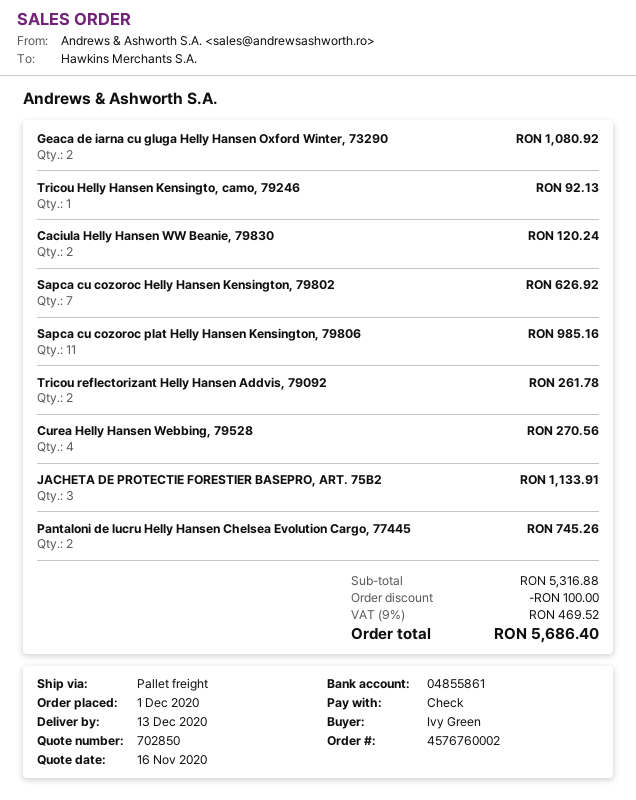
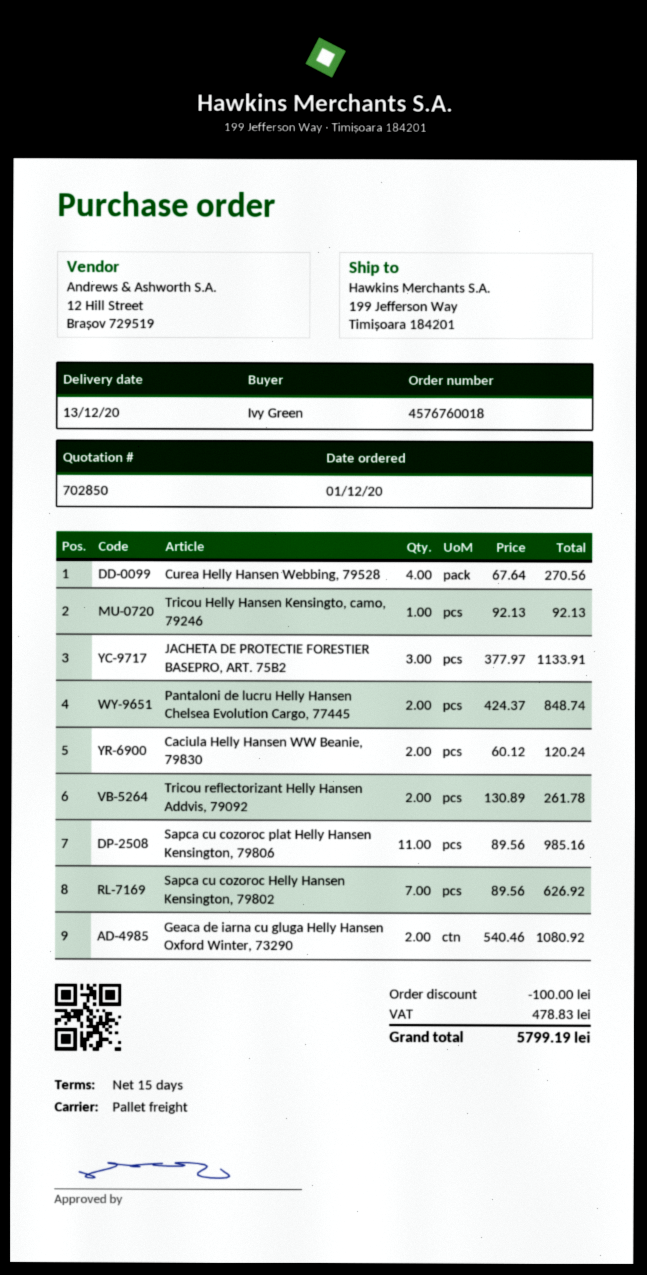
order number: 4576760002 -> 4576760018
Pantaloni de lucru Helly Hansen Chelsea Evolution Cargo, 77445: 2 for 745.26 -> 2 for 848.74
tax: 469.52 -> 478.83
total: 5686.40 -> 5799.19

